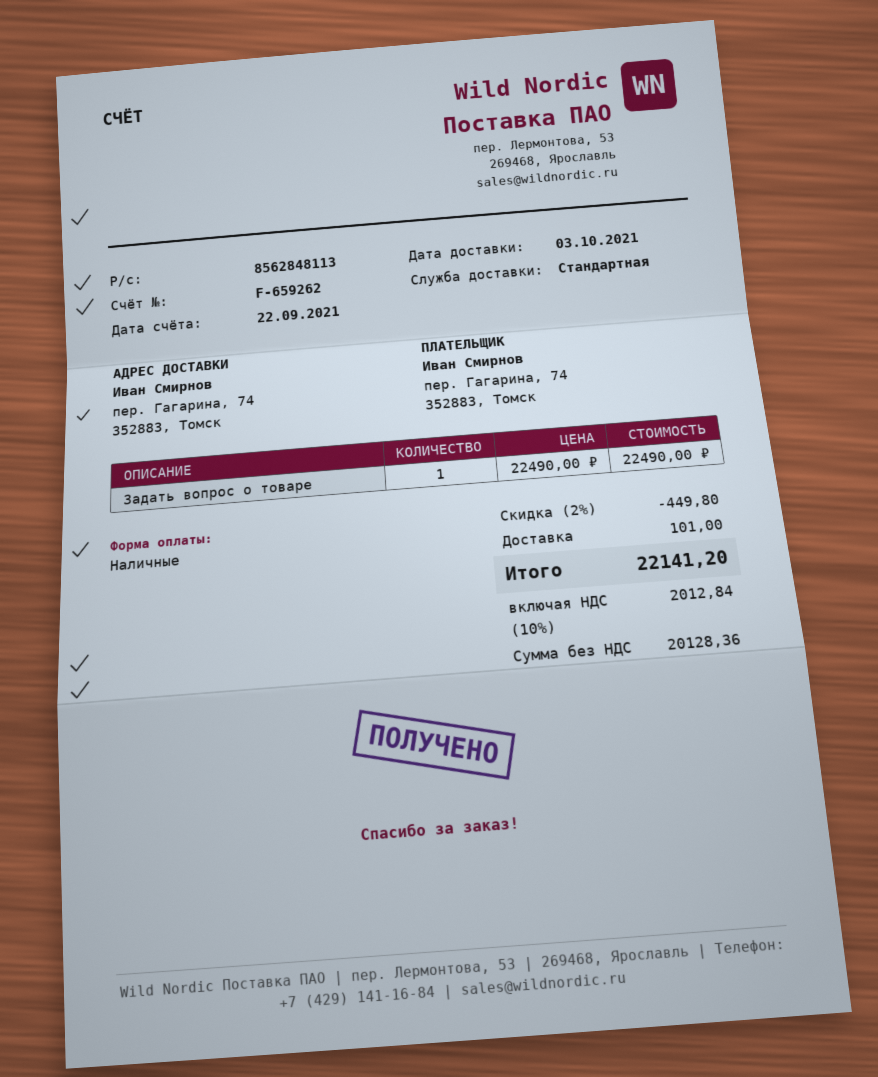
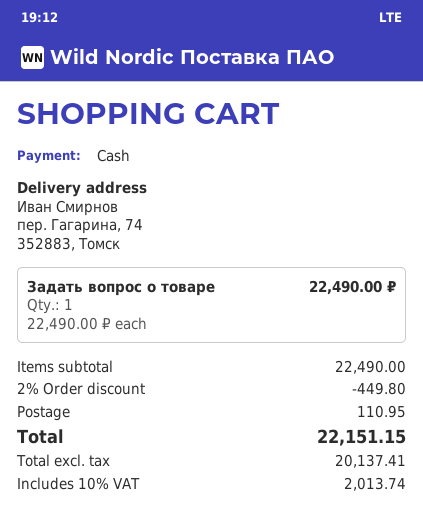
shipping: 101.00 -> 110.95
net: 20128.36 -> 20137.41
tax: 10% = 2012.84 -> 10% = 2013.74
total: 22141.20 -> 22151.15

